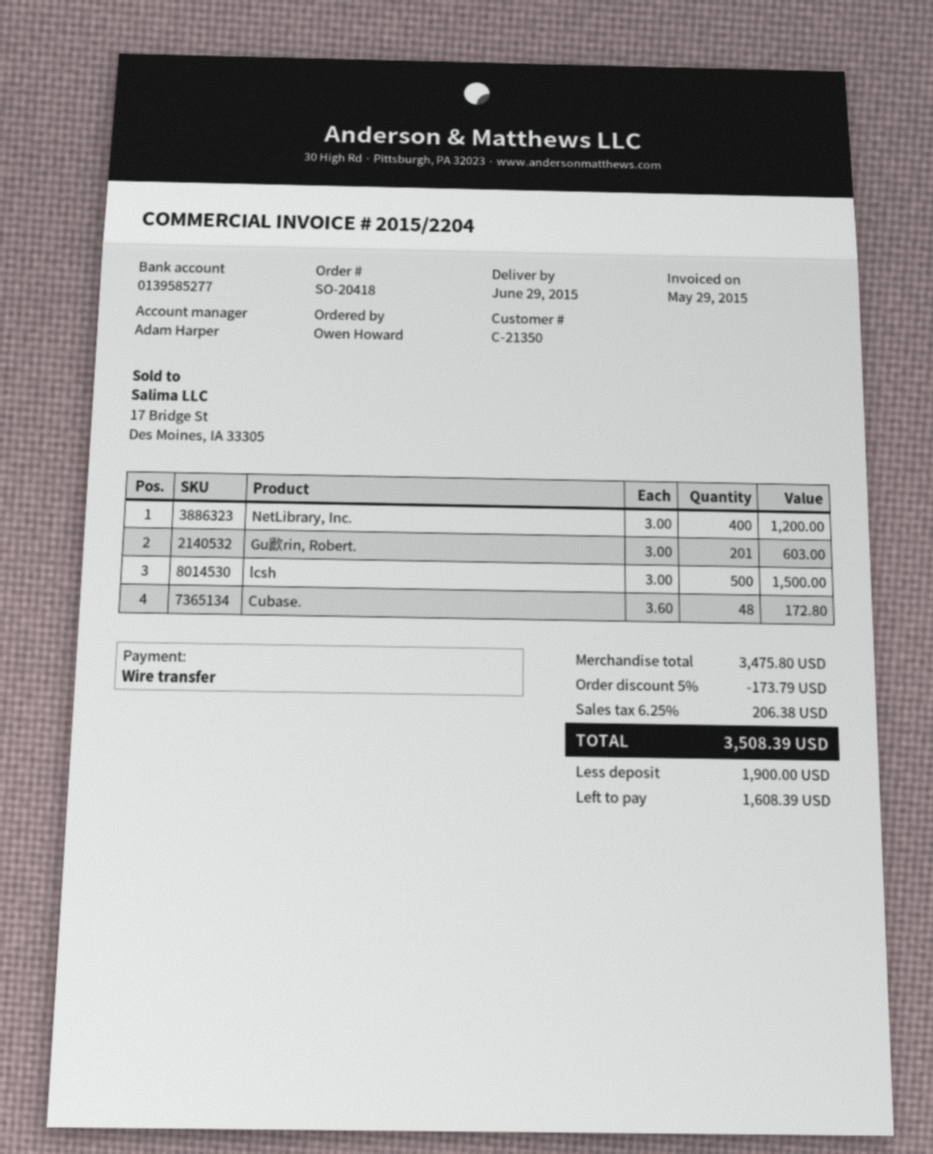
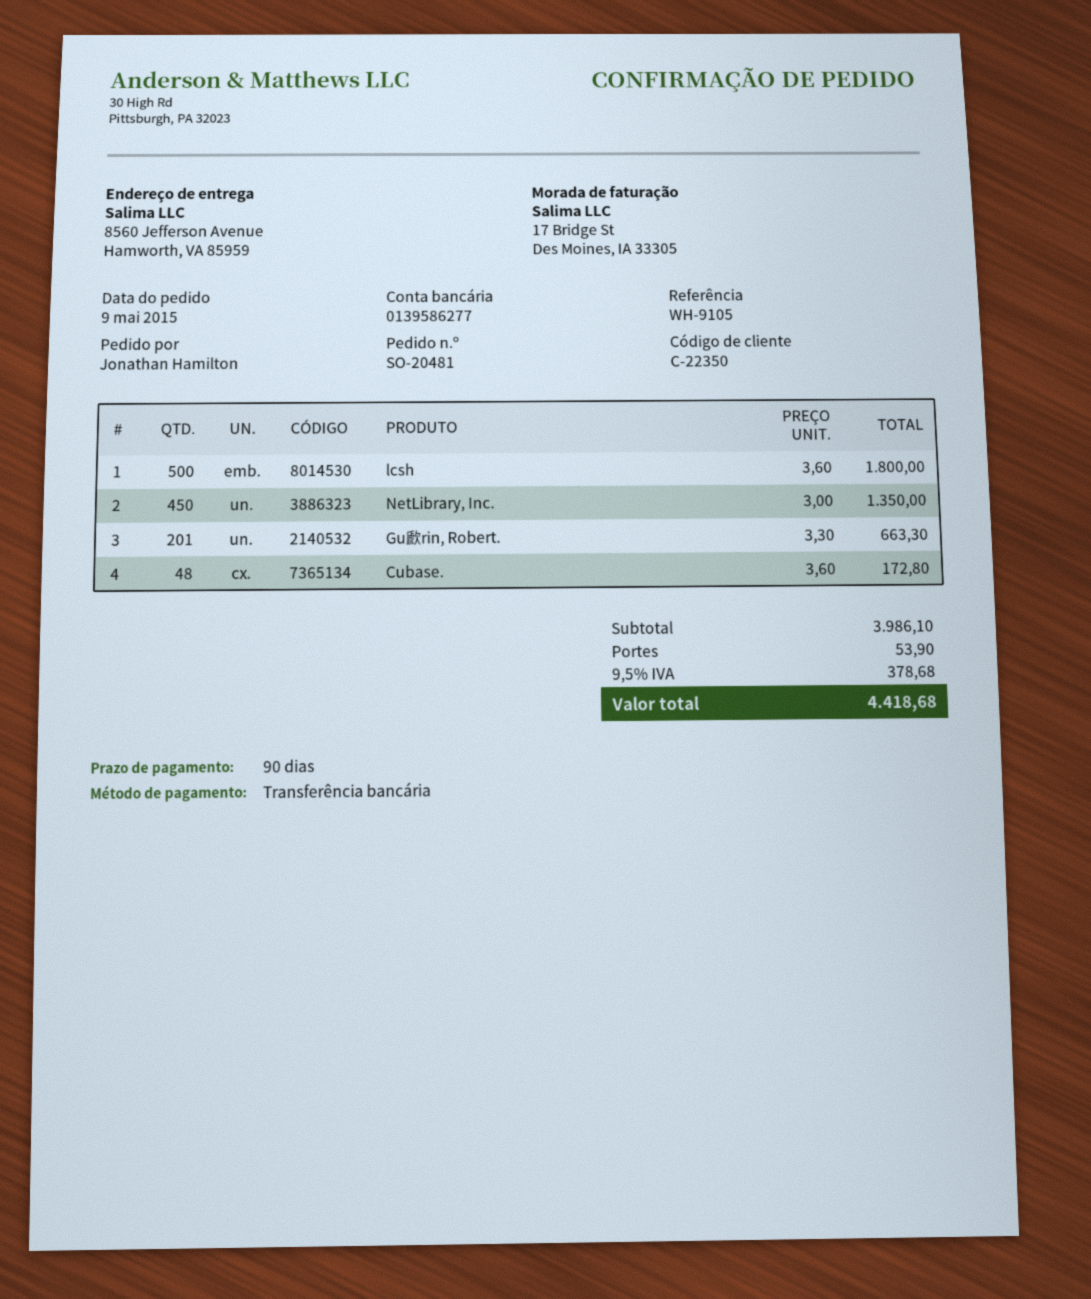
order number: SO-20418 -> SO-20481
customer number: C-21350 -> C-22350
ordered by: Owen Howard -> Jonathan Hamilton
bank account: 0139585277 -> 0139586277
NetLibrary, Inc.: 400 x 3.00 = 1200.00 -> 450 x 3.00 = 1350.00
Gu歋rin, Robert.: 201 x 3.00 = 603.00 -> 201 x 3.30 = 663.30
lcsh: 500 x 3.00 = 1500.00 -> 500 x 3.60 = 1800.00
subtotal: 3475.80 -> 3986.10
discount: 5% = 173.79 -> none
shipping: none -> 53.90
tax: 6.25% = 206.38 -> 9.5% = 378.68
total: 3508.39 -> 4418.68

